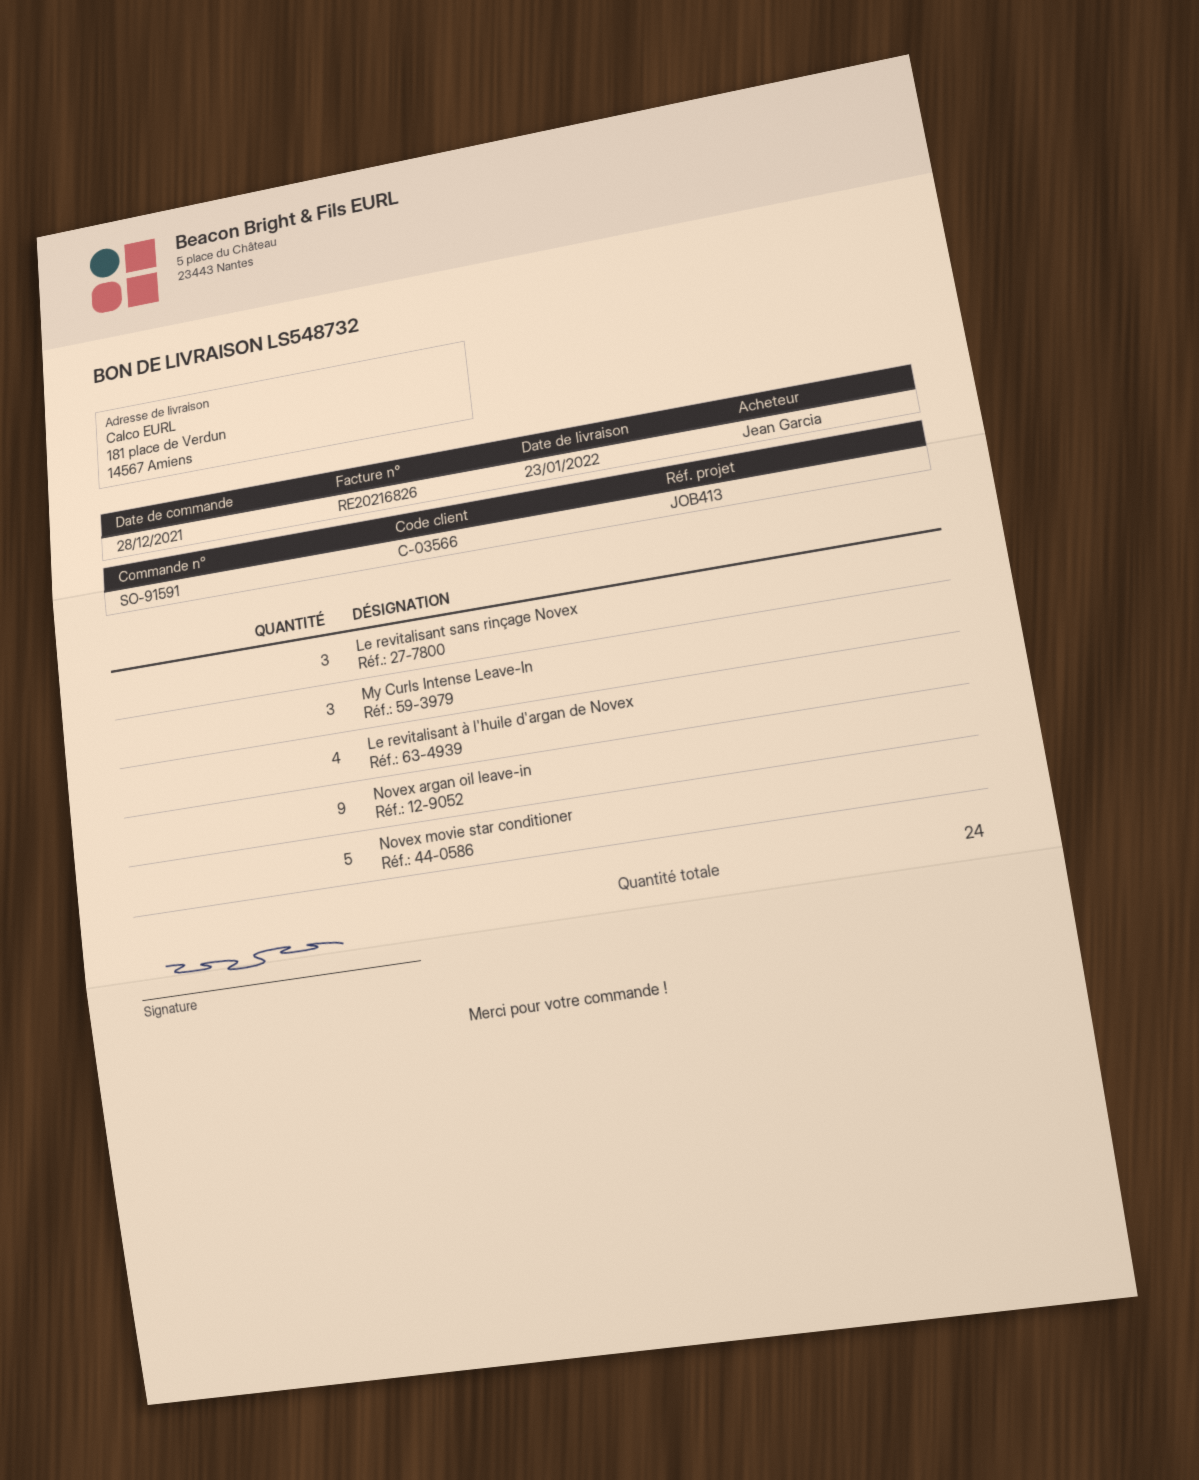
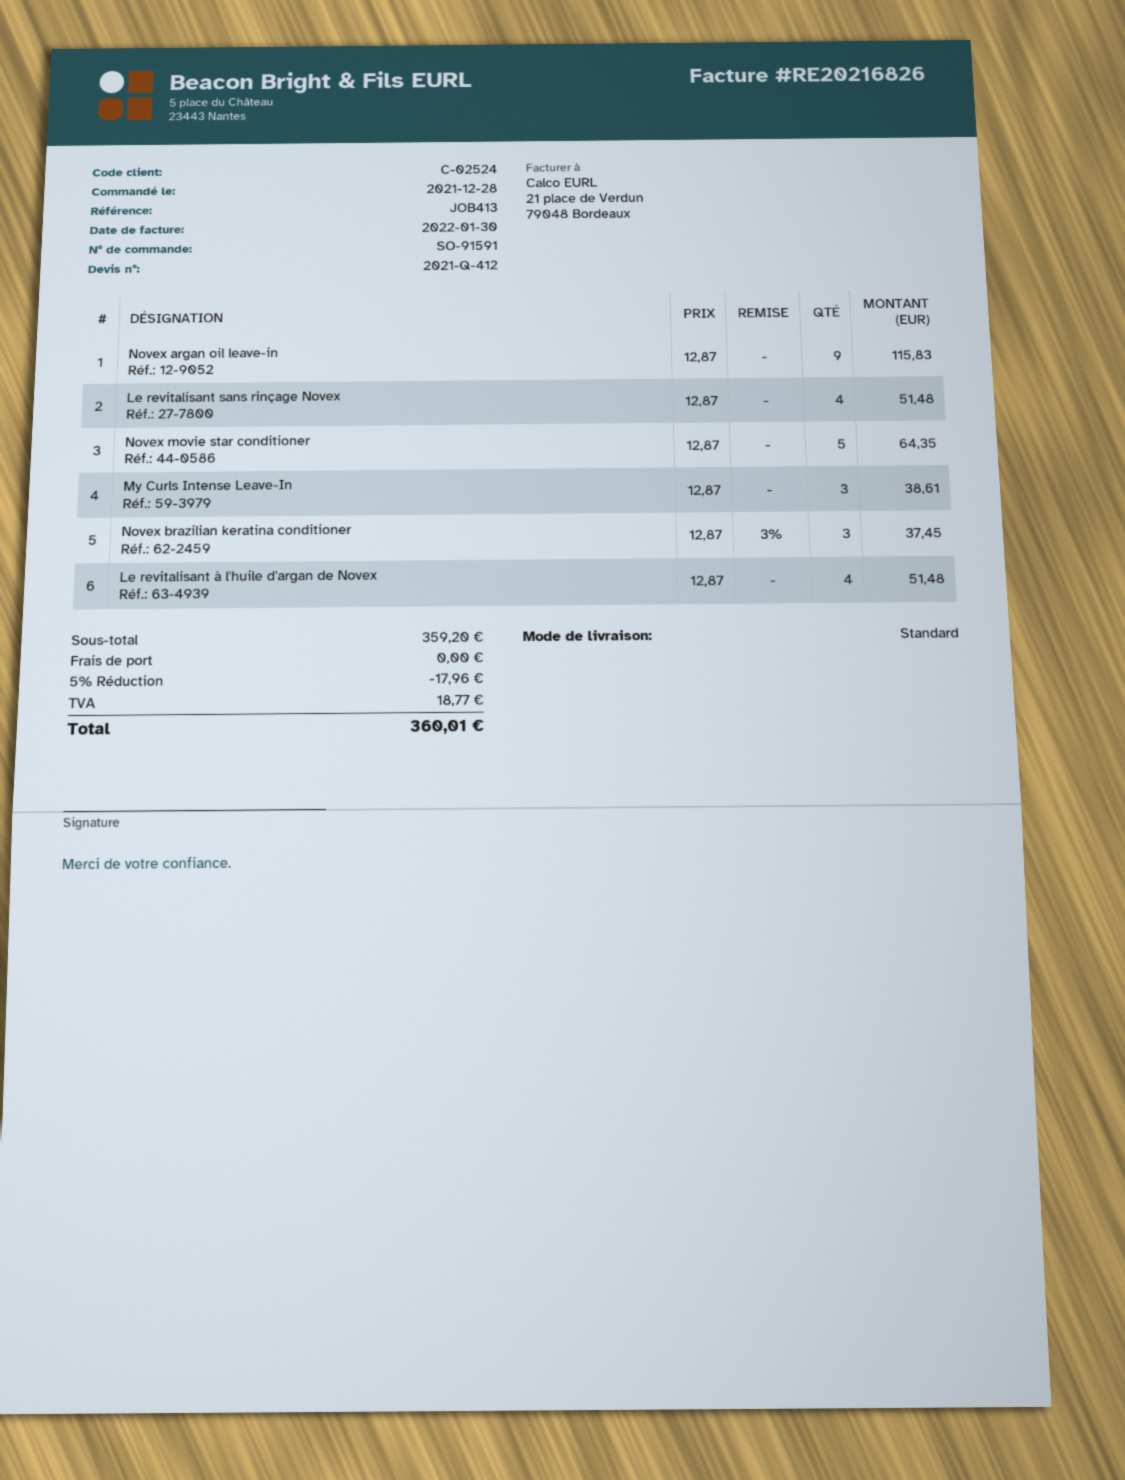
customer number: C-03566 -> C-02524
Le revitalisant sans rinçage Novex: 3 -> 4
Novex brazilian keratina conditioner: none -> 3

